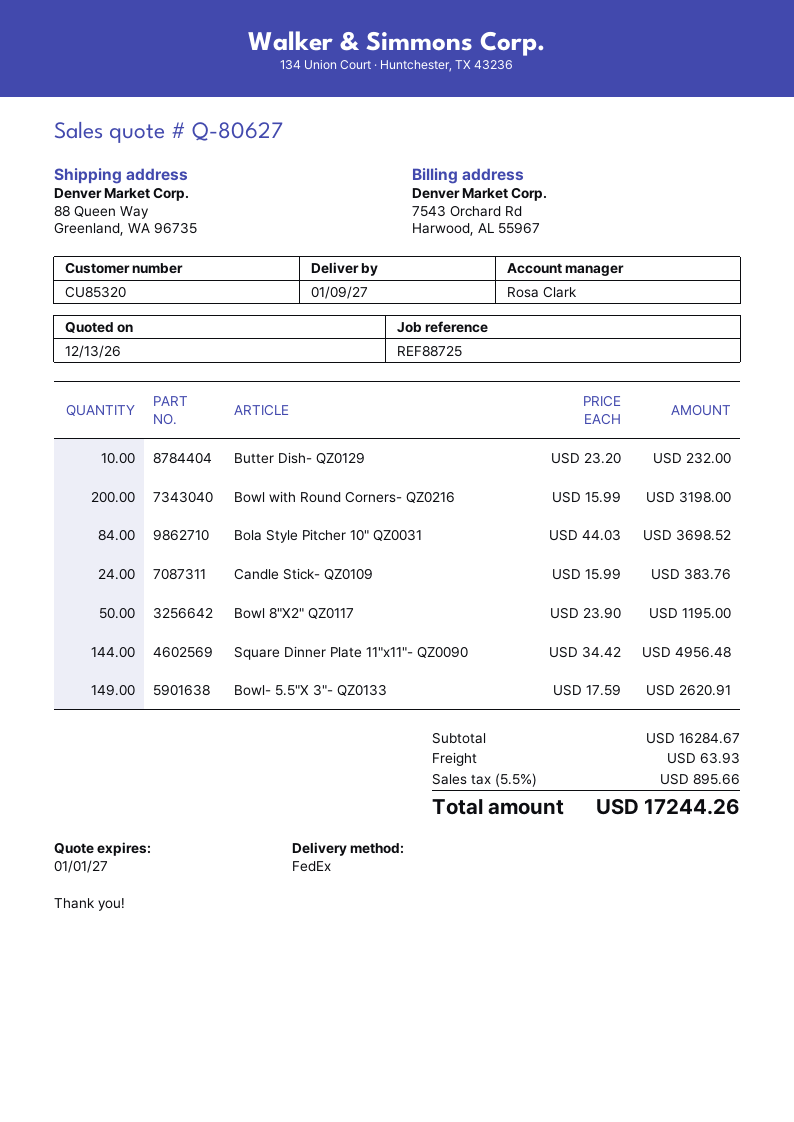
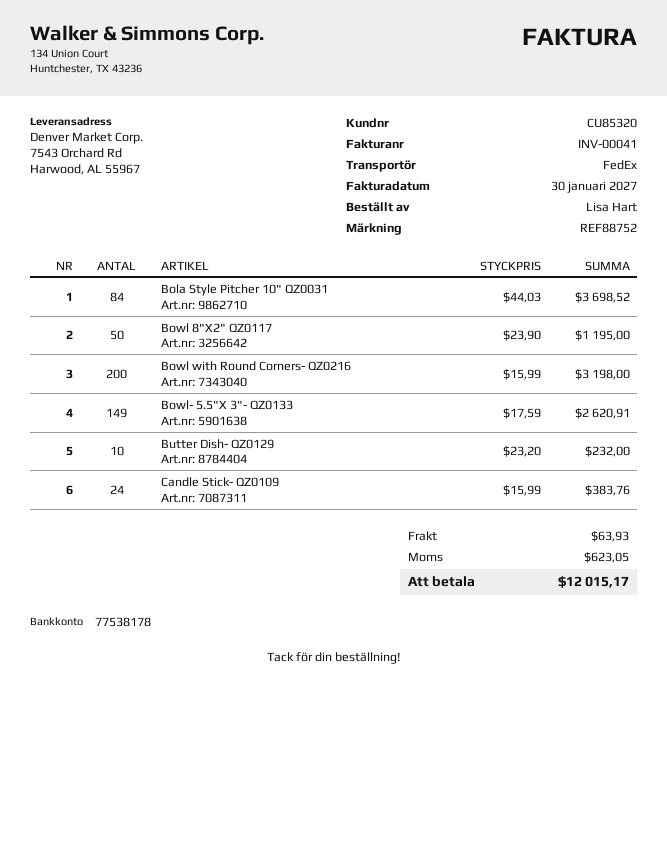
reference: REF88725 -> REF88752
ship to: 88 Queen Way, Greenland, WA 96735 -> 7543 Orchard Rd, Harwood, AL 55967
Square Dinner Plate 11"x11"- QZ0090: 144 x 34.42 = 4956.48 -> none
tax: 895.66 -> 623.05
total: 17244.26 -> 12015.17

